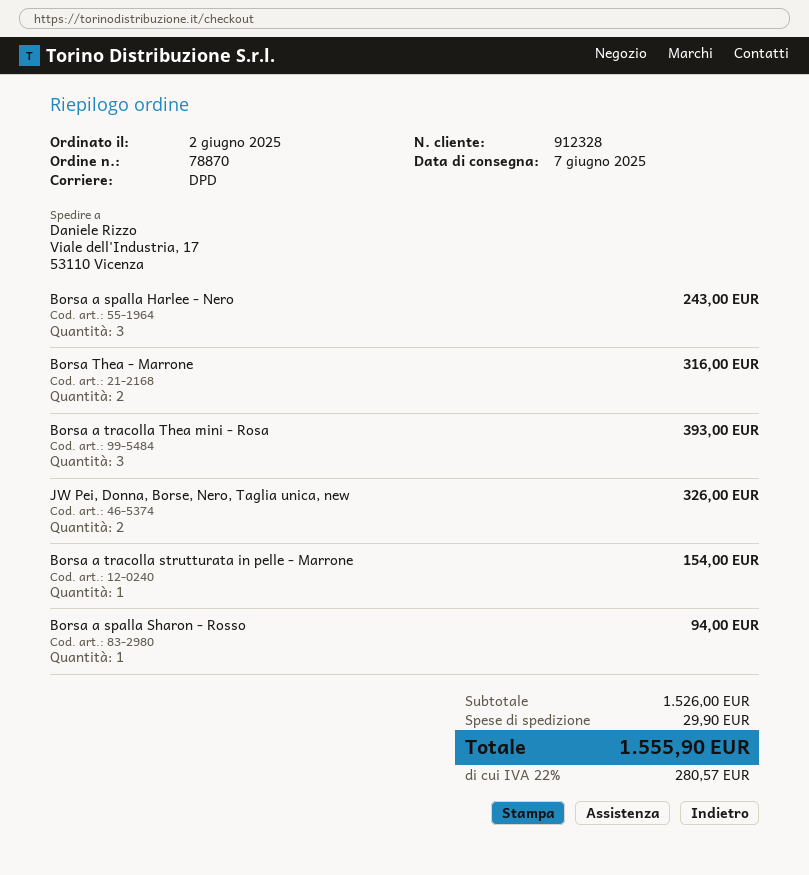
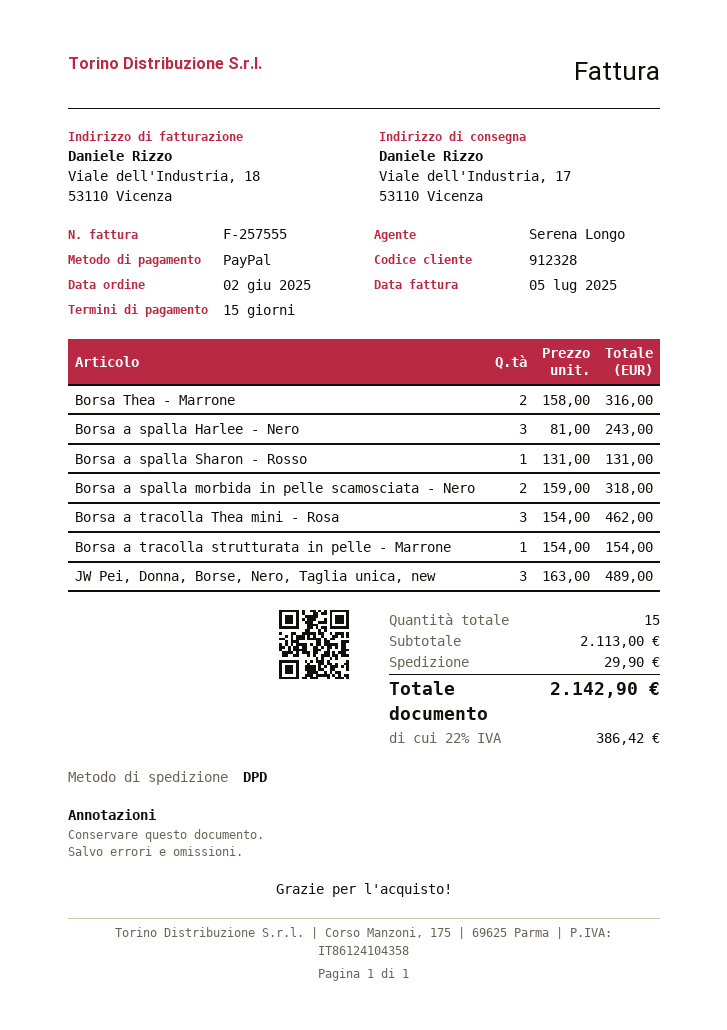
Borsa a tracolla Thea mini - Rosa: 3 for 393.00 -> 3 for 462.00
JW Pei, Donna, Borse, Nero, Taglia unica, new: 2 for 326.00 -> 3 for 489.00
Borsa a spalla Sharon - Rosso: 1 for 94.00 -> 1 for 131.00
Borsa a spalla morbida in pelle scamosciata - Nero: none -> 2 for 318.00
subtotal: 1526.00 -> 2113.00
tax: 22% = 280.57 -> 22% = 386.42
total: 1555.90 -> 2142.90

